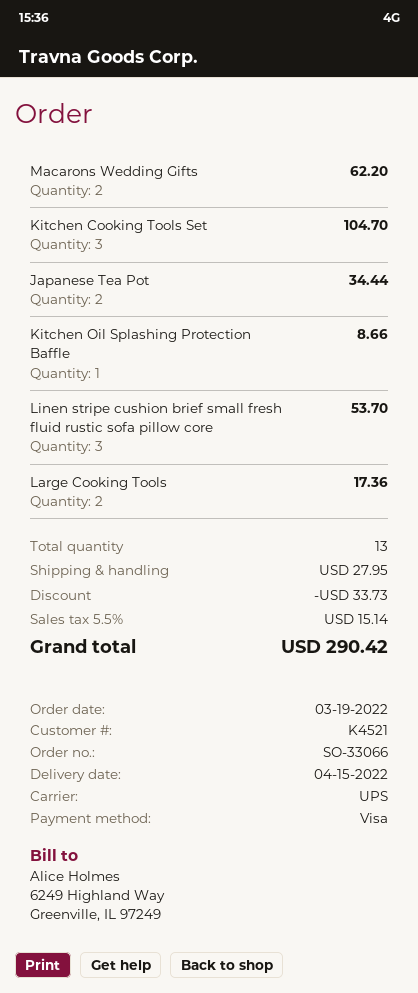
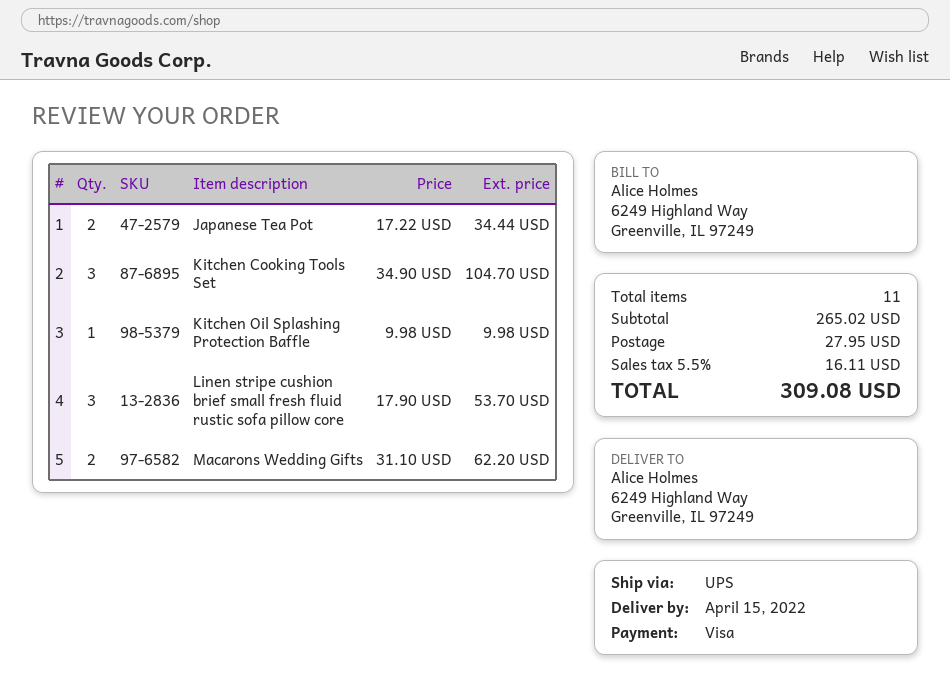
Kitchen Oil Splashing Protection Baffle: 1 for 8.66 -> 1 for 9.98
Large Cooking Tools: 2 for 17.36 -> none
total quantity: 13 -> 11
discount: 33.73 -> none
tax: 5.5% = 15.14 -> 5.5% = 16.11
total: 290.42 -> 309.08

